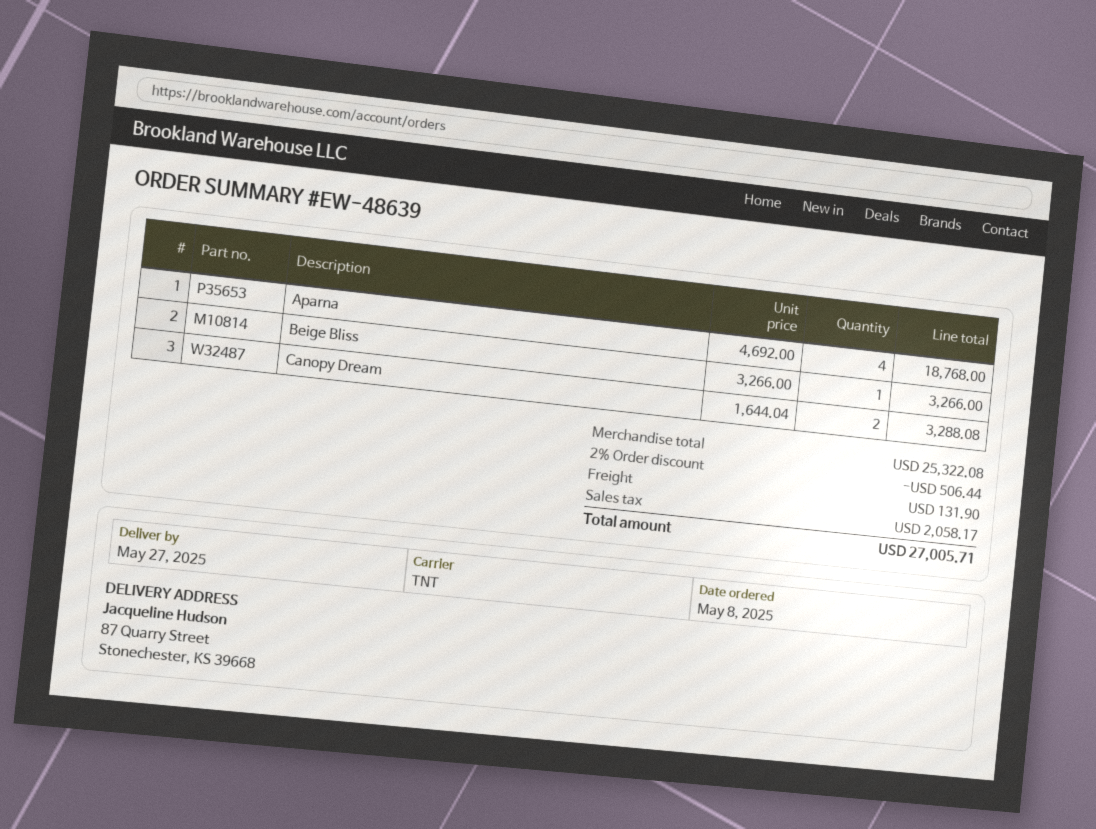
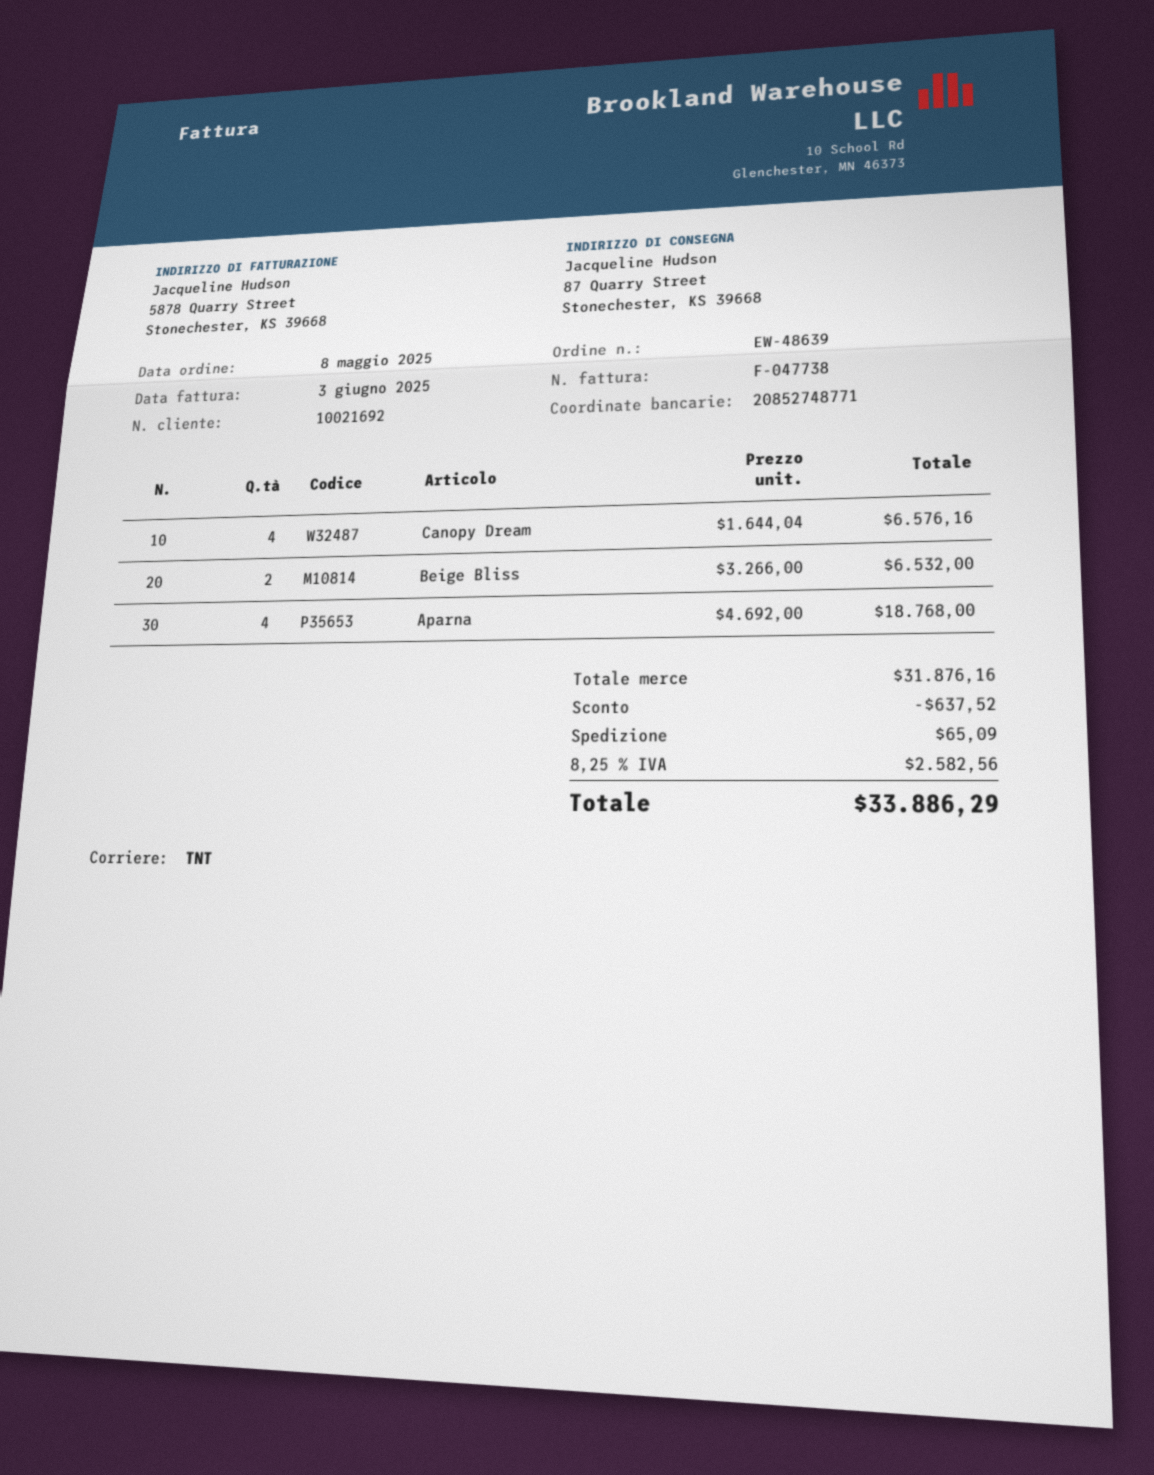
Beige Bliss: 1 x 3266.00 = 3266.00 -> 2 x 3266.00 = 6532.00
Canopy Dream: 2 x 1644.04 = 3288.08 -> 4 x 1644.04 = 6576.16
subtotal: 25322.08 -> 31876.16
discount: 506.44 -> 637.52
shipping: 131.90 -> 65.09
tax: 2058.17 -> 2582.56
total: 27005.71 -> 33886.29

